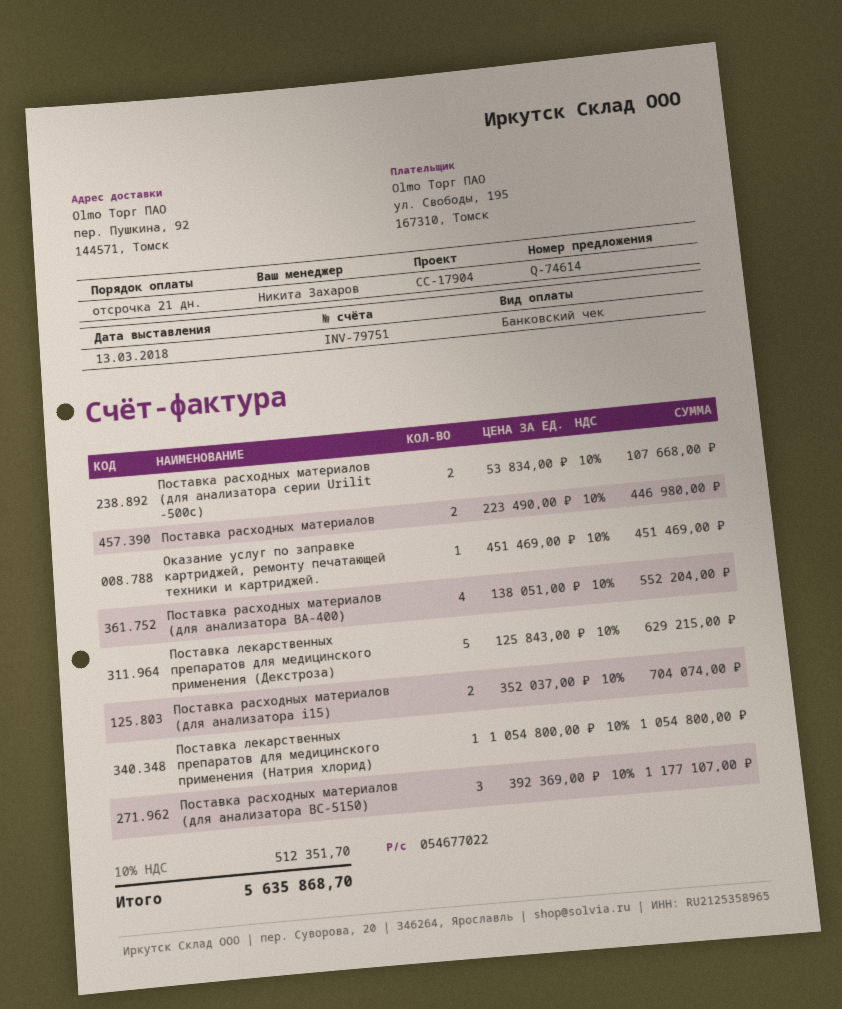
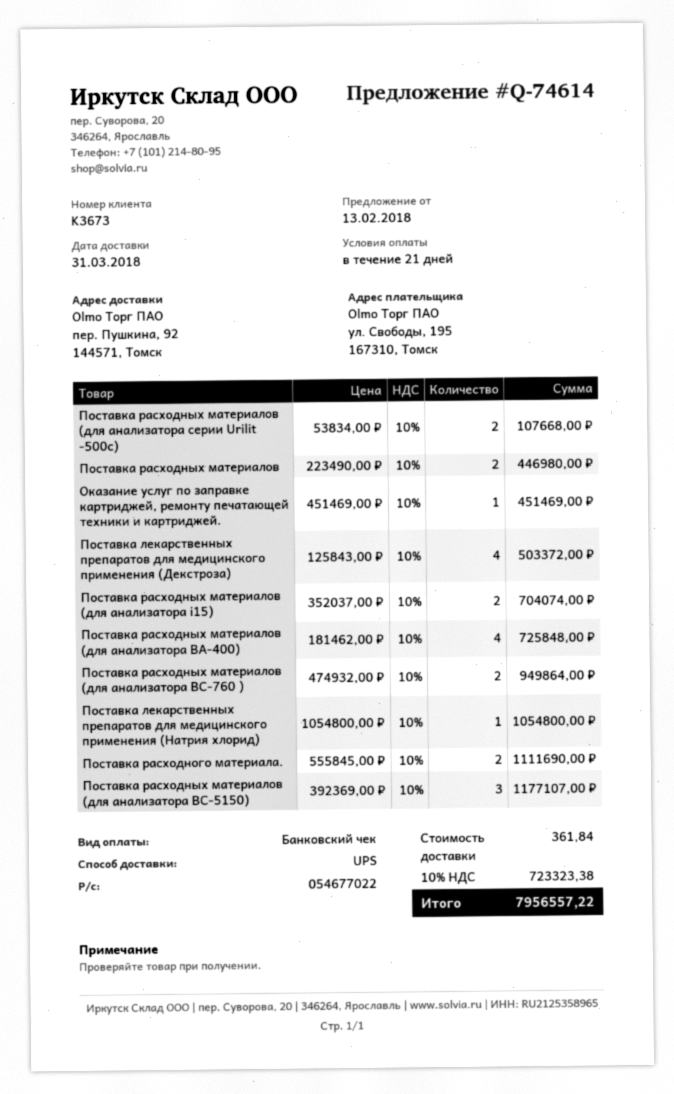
Поставка расходных материалов (для анализатора ВА-400): 4 x 138051.00 = 552204.00 -> 4 x 181462.00 = 725848.00
Поставка лекарственных препаратов для медицинского применения (Декстроза): 5 x 125843.00 = 629215.00 -> 4 x 125843.00 = 503372.00
Поставка расходных материалов (для анализатора ВС-760 ): none -> 2 x 474932.00 = 949864.00
Поставка расходного материала.: none -> 2 x 555845.00 = 1111690.00
shipping: none -> 361.84
tax: 10% = 512351.70 -> 10% = 723323.38
total: 5635868.70 -> 7956557.22

